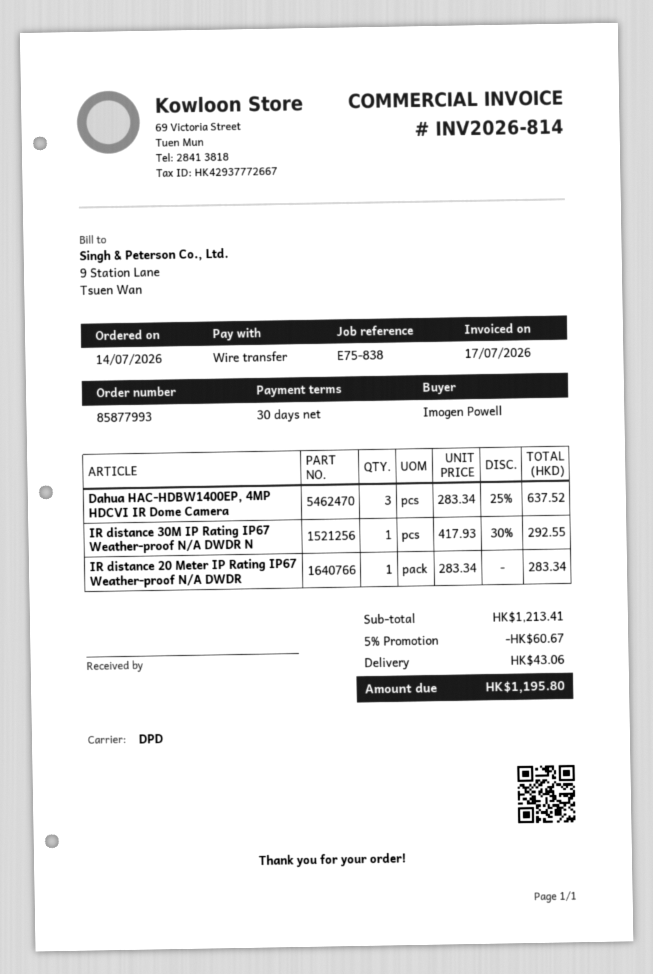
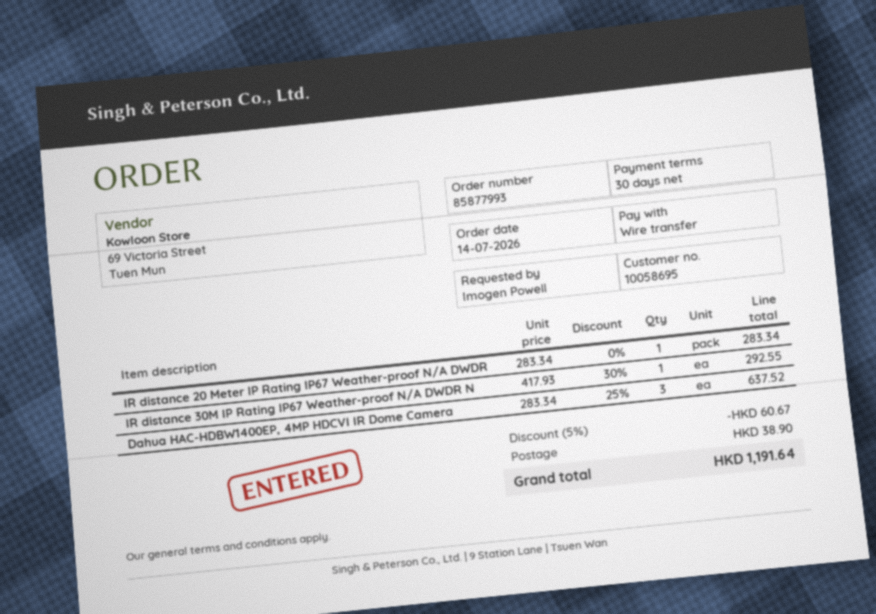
shipping: 43.06 -> 38.90
total: 1195.80 -> 1191.64

